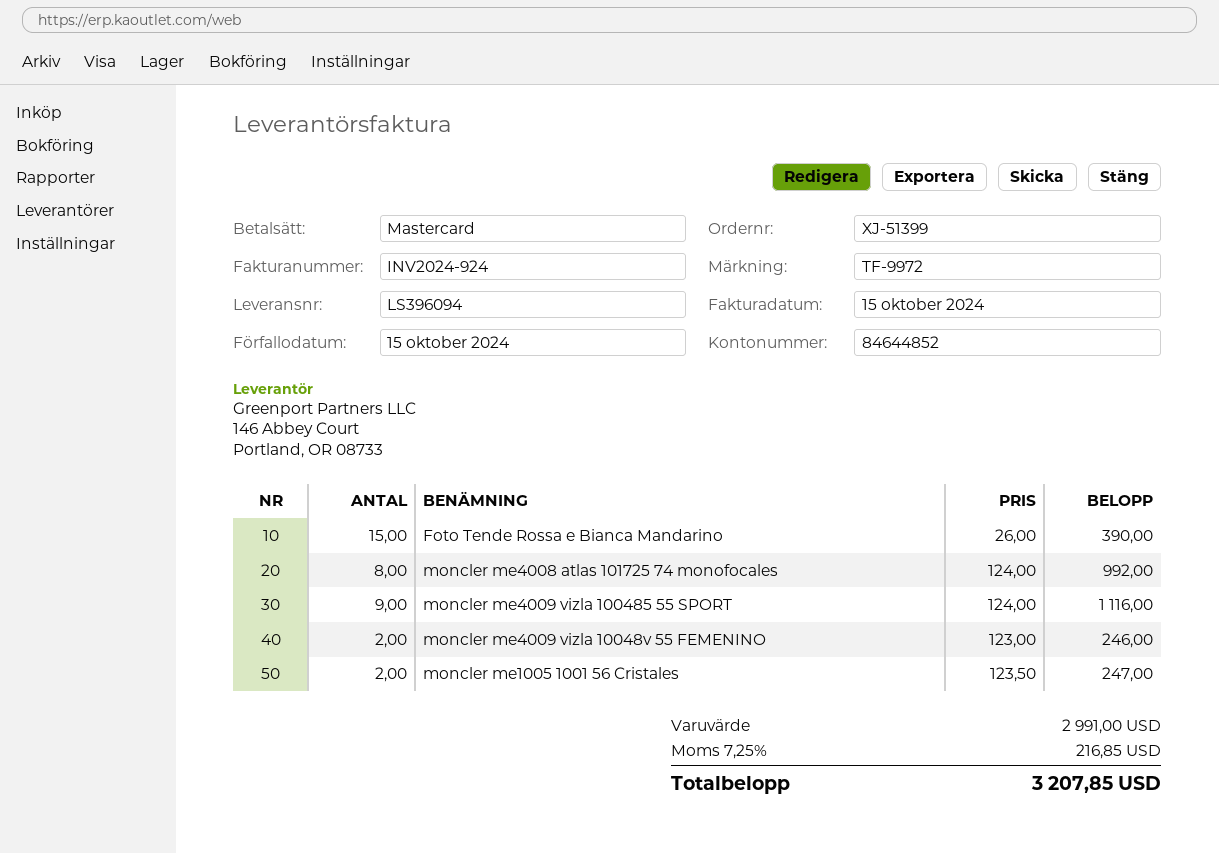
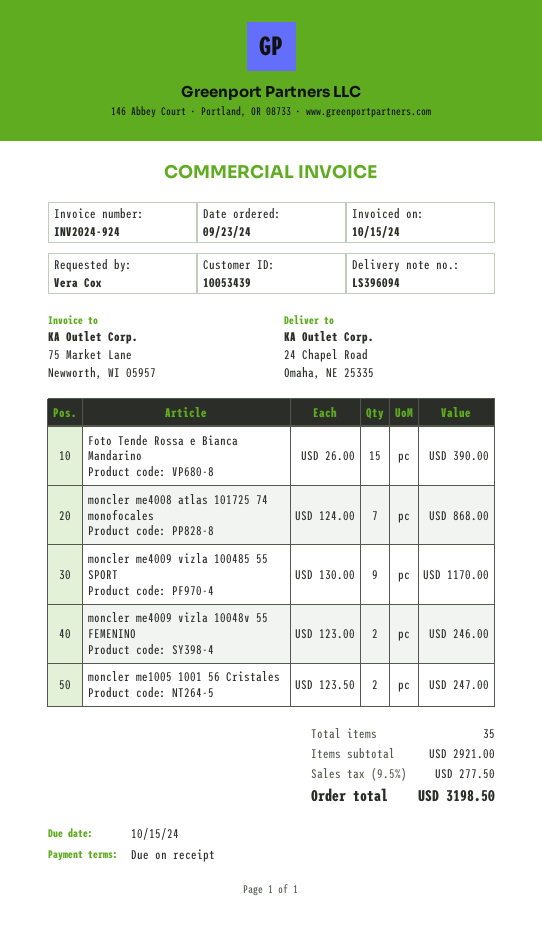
moncler me4008 atlas 101725 74 monofocales: 8 x 124.00 = 992.00 -> 7 x 124.00 = 868.00
moncler me4009 vizla 100485 55 SPORT: 9 x 124.00 = 1116.00 -> 9 x 130.00 = 1170.00
subtotal: 2991.00 -> 2921.00
tax: 7.25% = 216.85 -> 9.5% = 277.50
total: 3207.85 -> 3198.50

